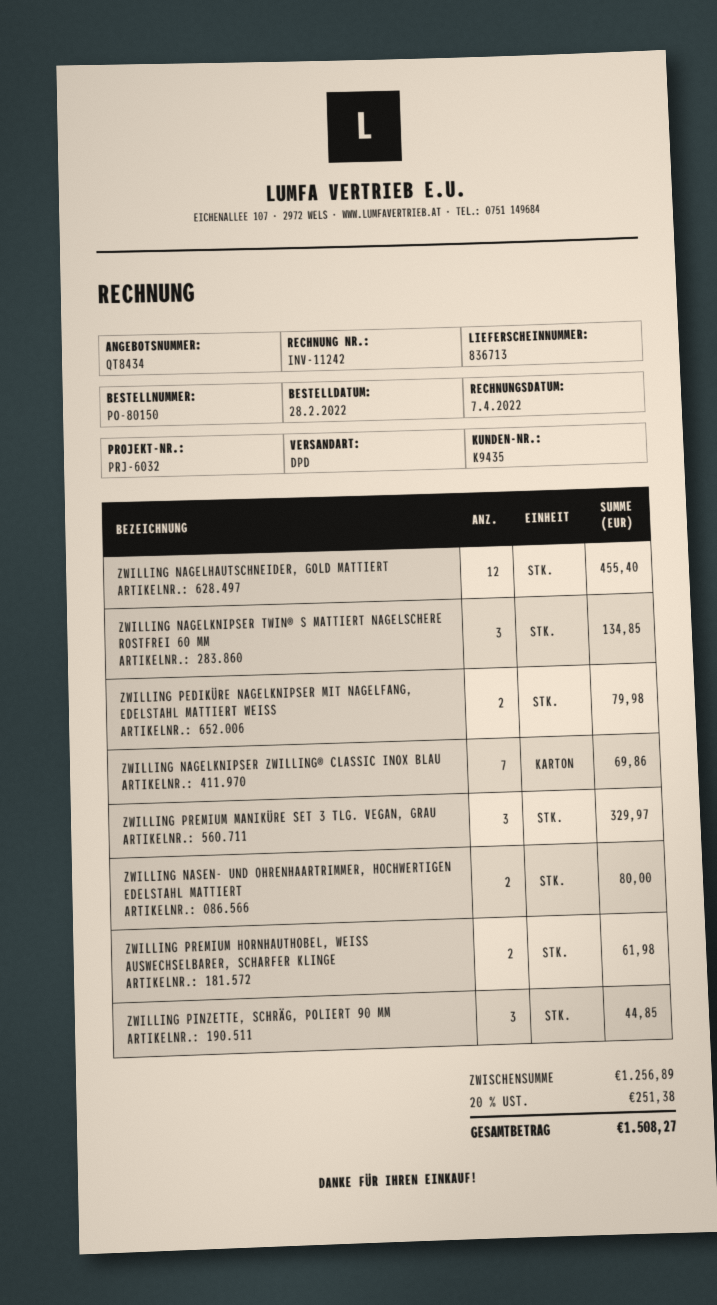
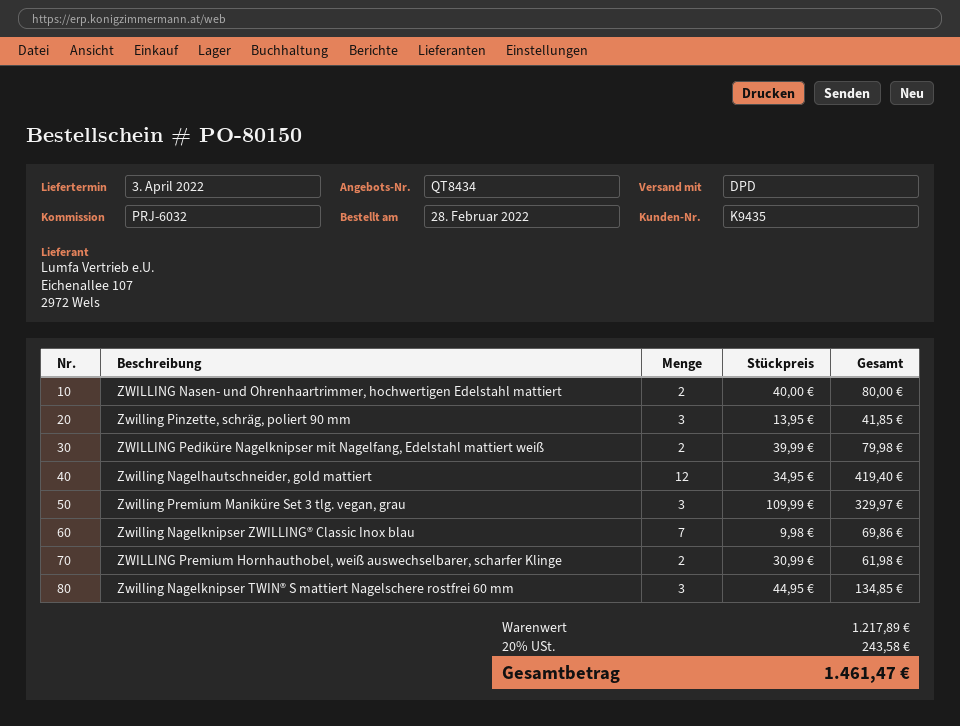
ZWILLING NAGELHAUTSCHNEIDER, GOLD MATTIERT: 12 for 455.40 -> 12 for 419.40
ZWILLING PINZETTE, SCHRÄG, POLIERT 90 MM: 3 for 44.85 -> 3 for 41.85
subtotal: 1256.89 -> 1217.89
tax: 20% = 251.38 -> 20% = 243.58
total: 1508.27 -> 1461.47

